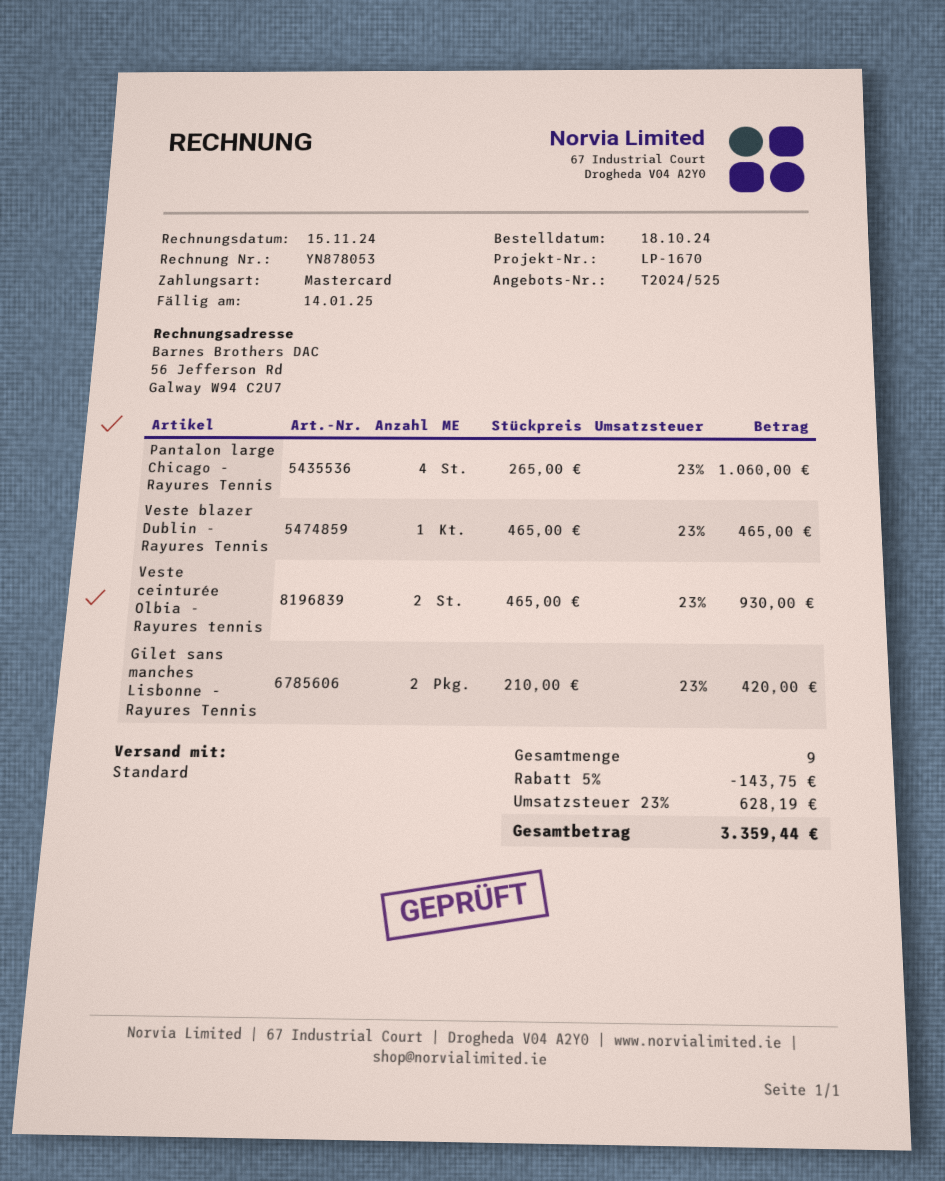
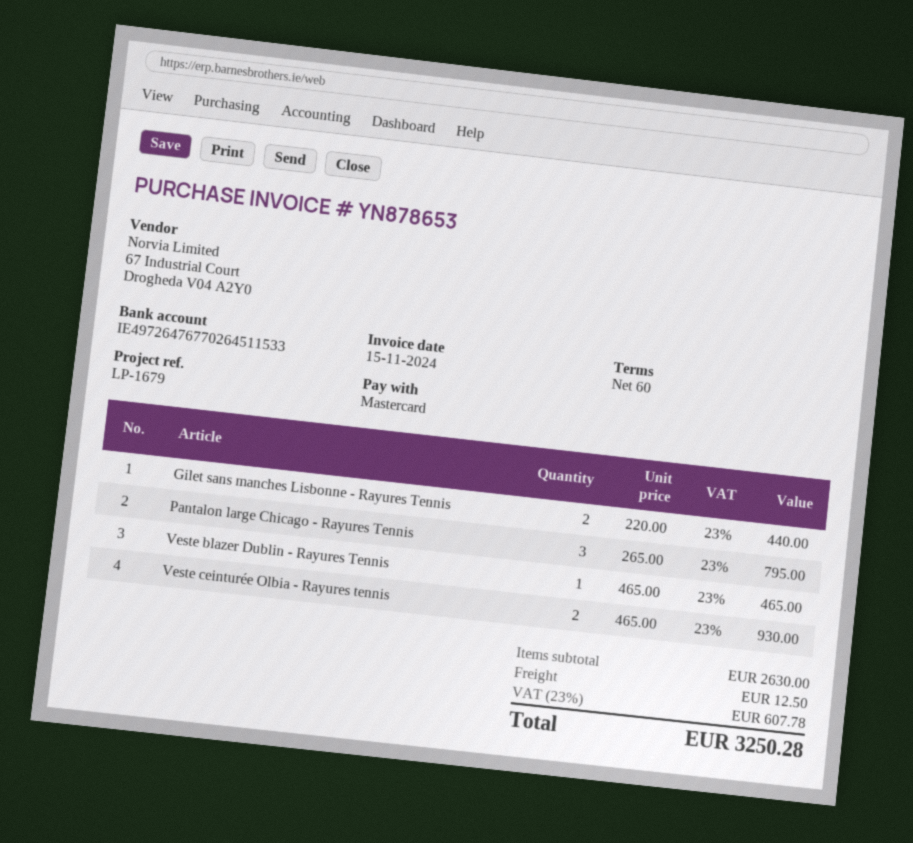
invoice number: YN878053 -> YN878653
reference: LP-1670 -> LP-1679
Pantalon large Chicago - Rayures Tennis: 4 x 265.00 = 1060.00 -> 3 x 265.00 = 795.00
Gilet sans manches Lisbonne - Rayures Tennis: 2 x 210.00 = 420.00 -> 2 x 220.00 = 440.00
discount: 5% = 143.75 -> none
shipping: none -> 12.50
tax: 23% = 628.19 -> 23% = 607.78
total: 3359.44 -> 3250.28

